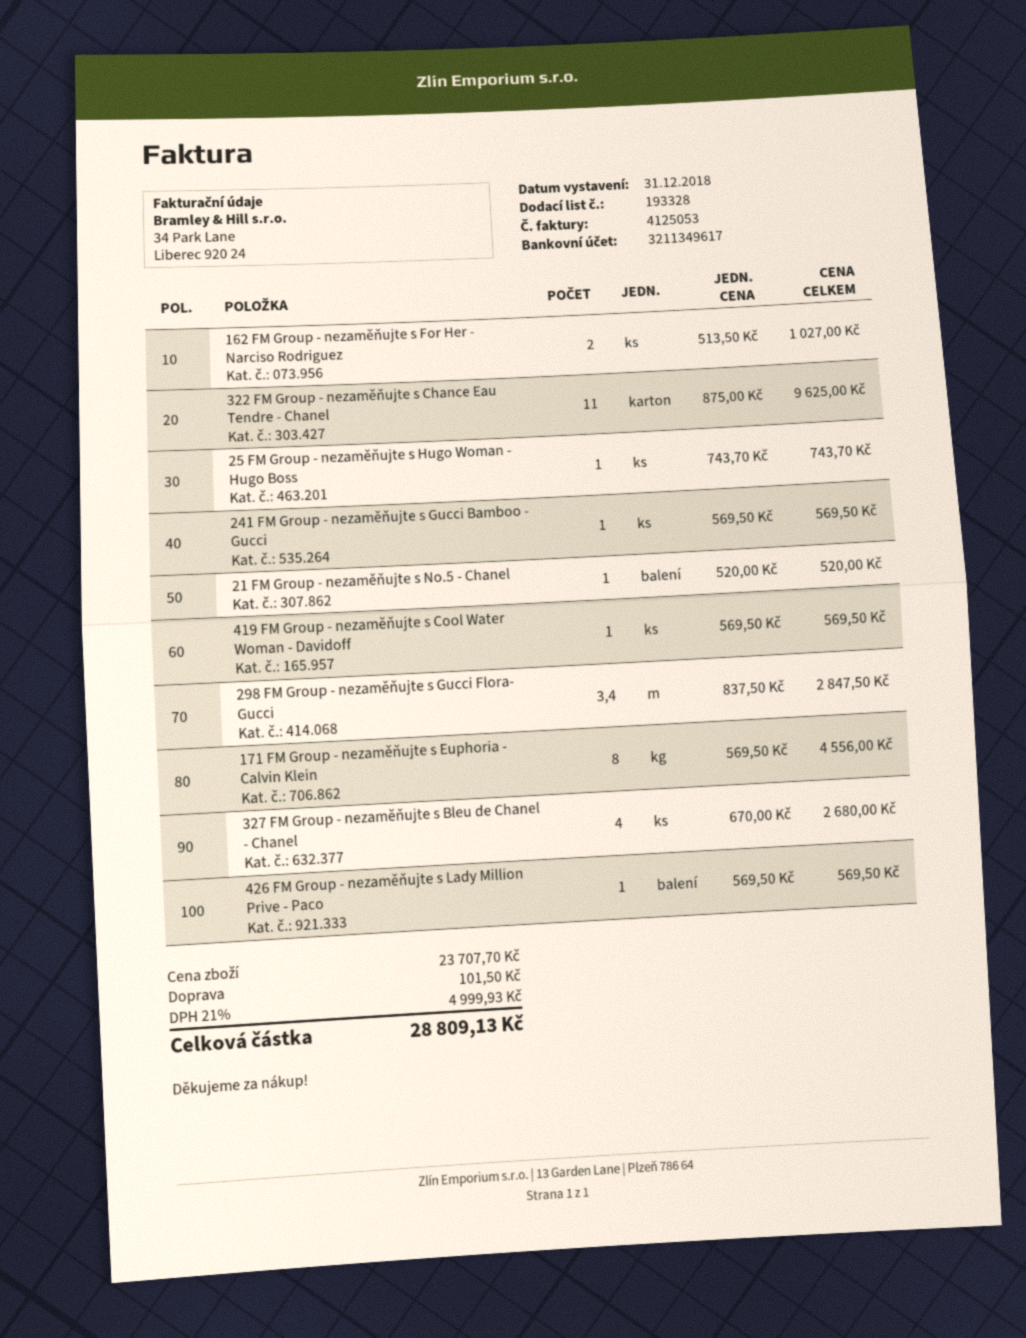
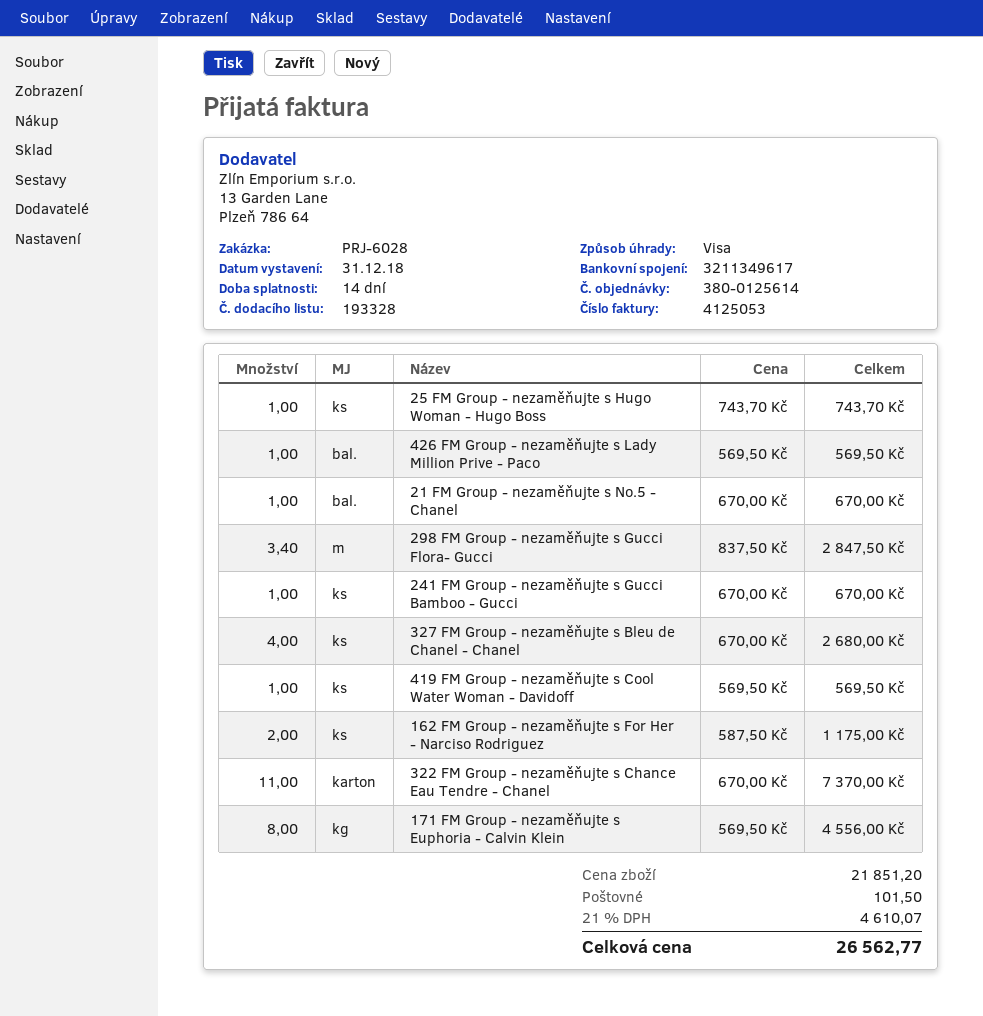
162 FM Group - nezaměňujte s For Her - Narciso Rodriguez: 2 x 513.50 = 1027.00 -> 2 x 587.50 = 1175.00
322 FM Group - nezaměňujte s Chance Eau Tendre - Chanel: 11 x 875.00 = 9625.00 -> 11 x 670.00 = 7370.00
241 FM Group - nezaměňujte s Gucci Bamboo - Gucci: 1 x 569.50 = 569.50 -> 1 x 670.00 = 670.00
21 FM Group - nezaměňujte s No.5 - Chanel: 1 x 520.00 = 520.00 -> 1 x 670.00 = 670.00
subtotal: 23707.70 -> 21851.20
tax: 21% = 4999.93 -> 21% = 4610.07
total: 28809.13 -> 26562.77

